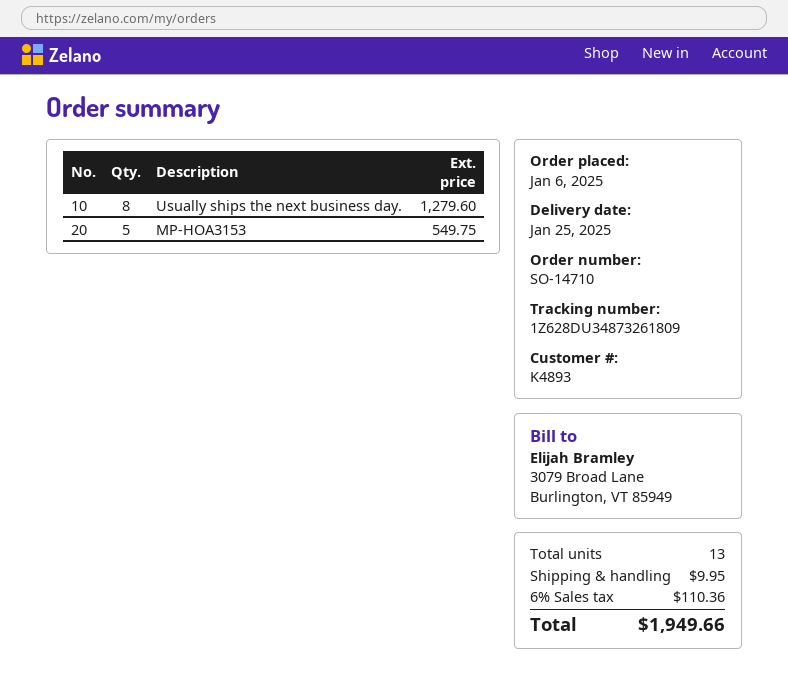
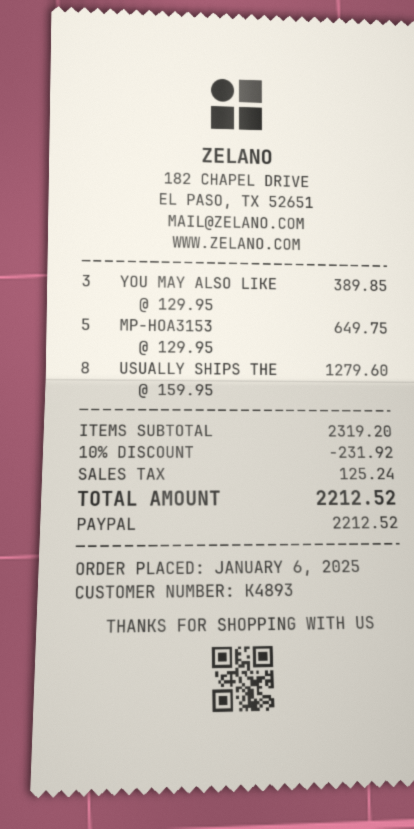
MP-HOA3153: 5 for 549.75 -> 5 for 649.75
YOU MAY ALSO LIKE: none -> 3 for 389.85
discount: none -> 10% = 231.92
shipping: 9.95 -> none
tax: 110.36 -> 125.24
total: 1949.66 -> 2212.52

